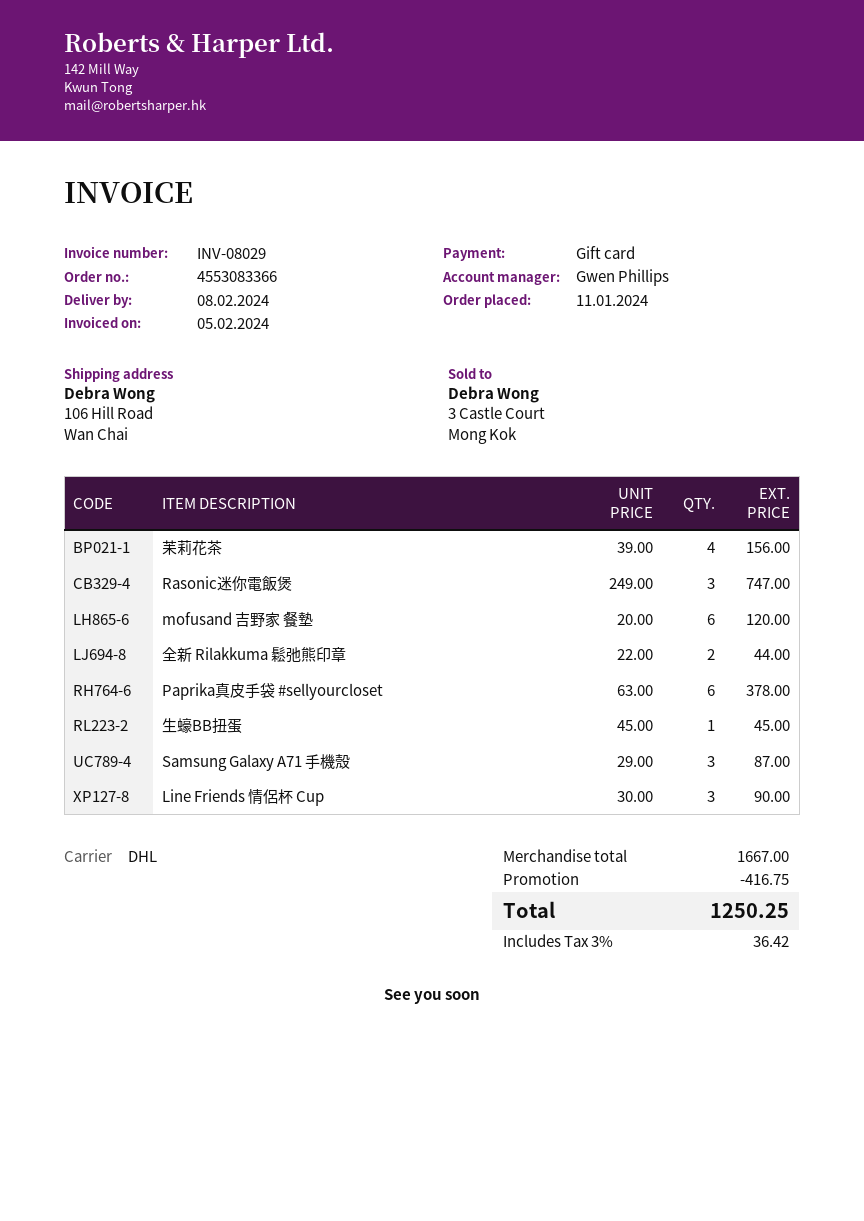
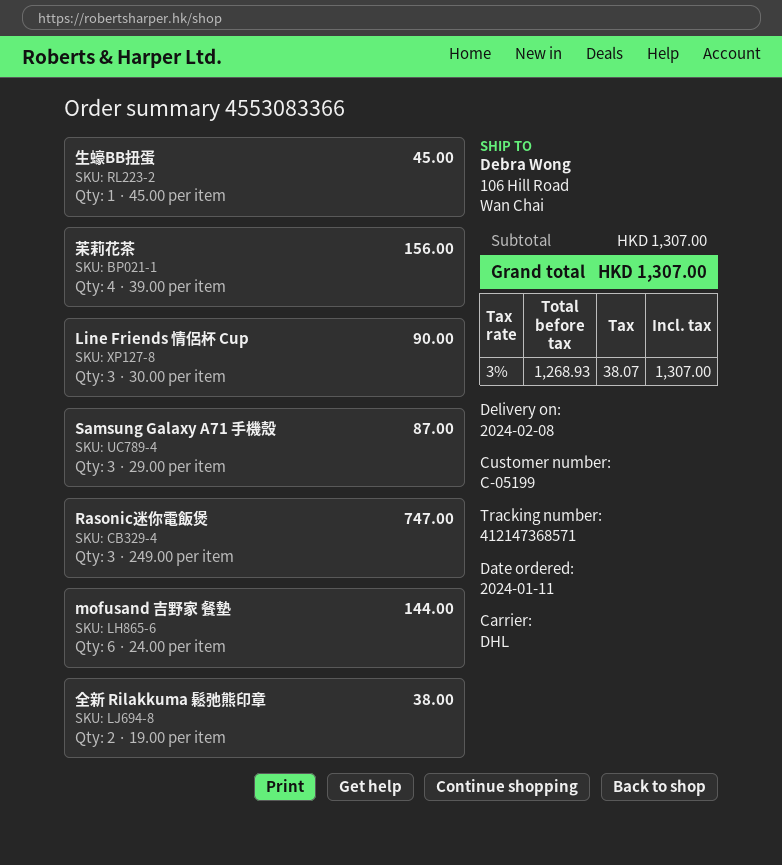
mofusand 吉野家 餐墊: 6 x 20.00 = 120.00 -> 6 x 24.00 = 144.00
全新 Rilakkuma 鬆弛熊印章: 2 x 22.00 = 44.00 -> 2 x 19.00 = 38.00
Paprika真皮手袋 #sellyourcloset: 6 x 63.00 = 378.00 -> none
subtotal: 1667.00 -> 1307.00
discount: 416.75 -> none
tax: 3% = 36.42 -> 3% = 38.07
total: 1250.25 -> 1307.00

